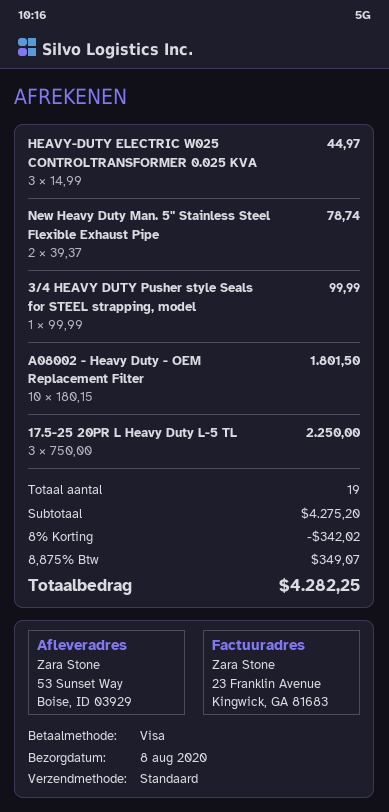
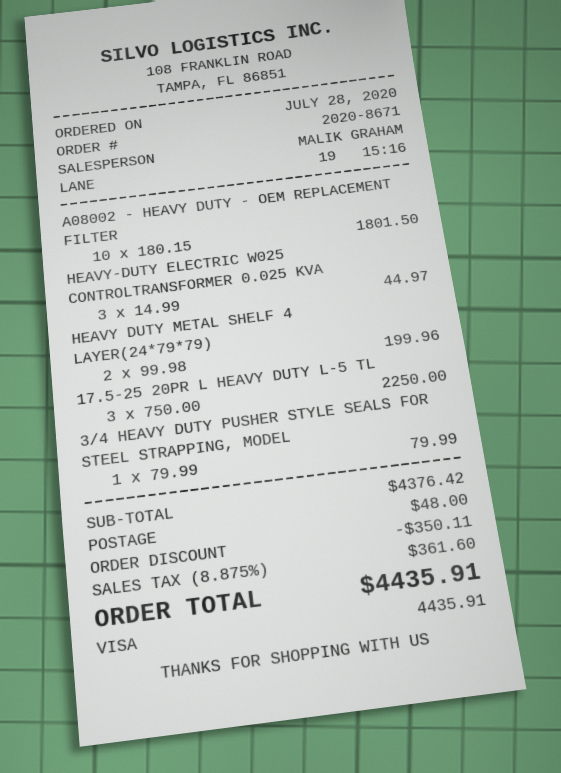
New Heavy Duty Man. 5" Stainless Steel Flexible Exhaust Pipe: 2 x 39.37 = 78.74 -> none
3/4 HEAVY DUTY Pusher style Seals for STEEL strapping, model: 1 x 99.99 = 99.99 -> 1 x 79.99 = 79.99
HEAVY DUTY METAL SHELF 4 LAYER(24*79*79): none -> 2 x 99.98 = 199.96
subtotal: 4275.20 -> 4376.42
discount: 342.02 -> 350.11
shipping: none -> 48.00
tax: 8.875% = 349.07 -> 8.875% = 361.60
total: 4282.25 -> 4435.91

